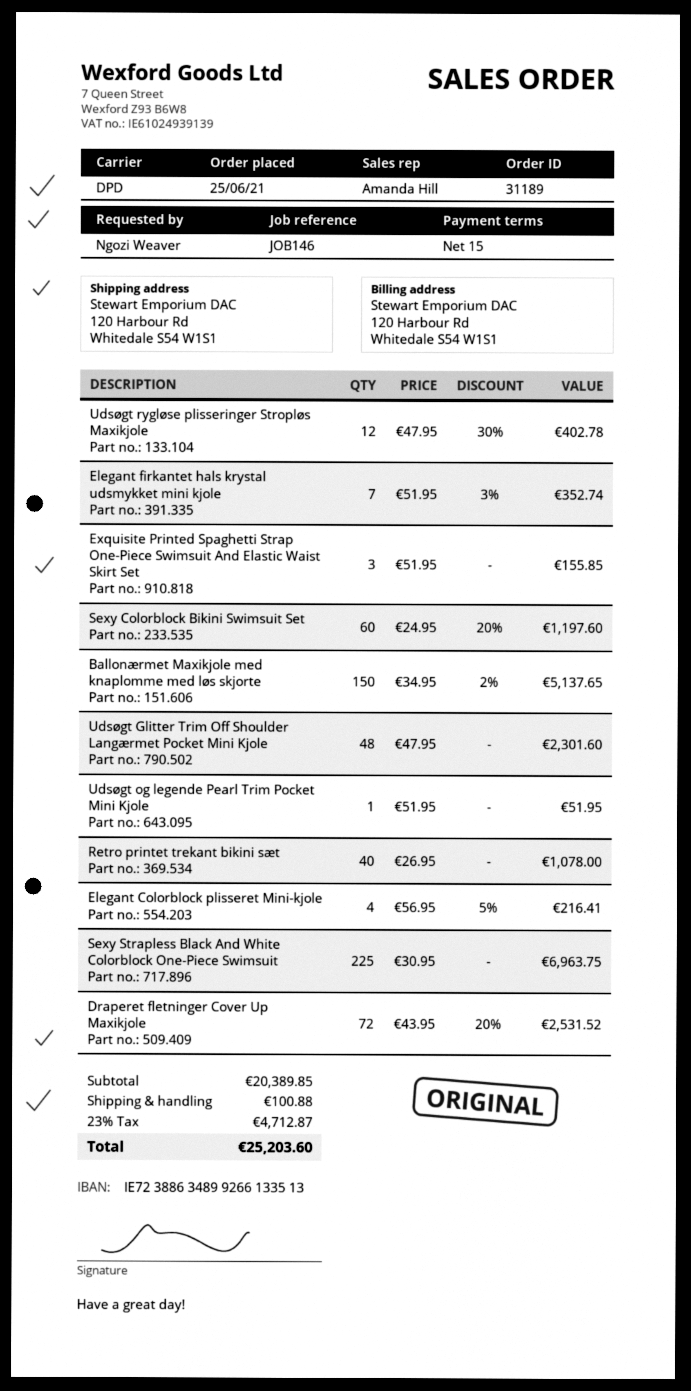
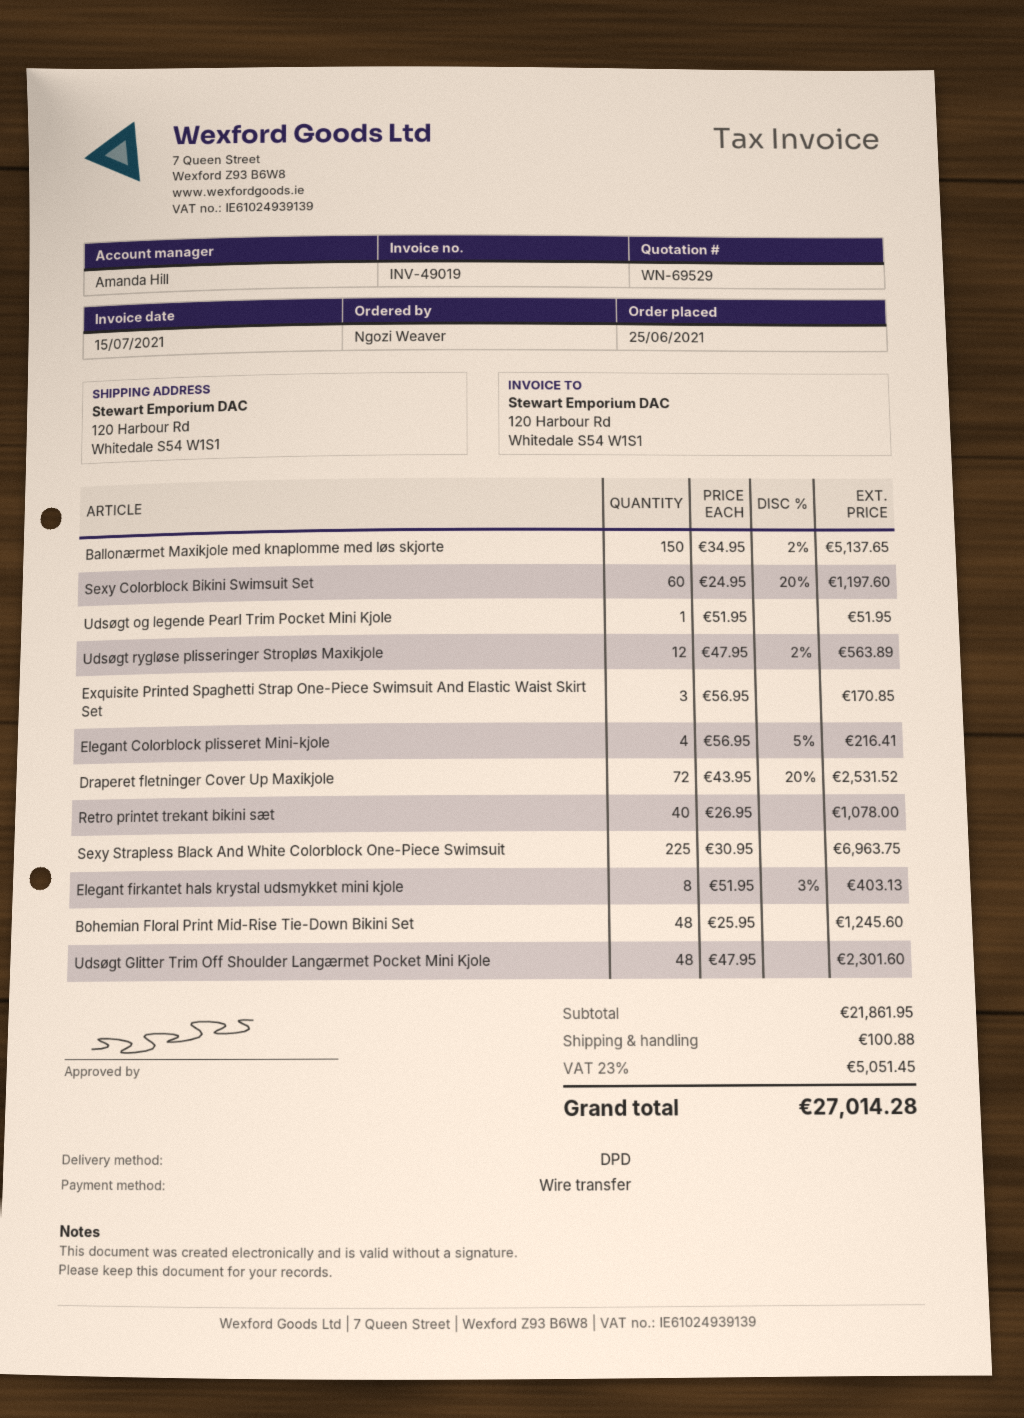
Udsøgt rygløse plisseringer Stropløs Maxikjole: 12 x 47.95 - 30% = 402.78 -> 12 x 47.95 - 2% = 563.89
Elegant firkantet hals krystal udsmykket mini kjole: 7 x 51.95 - 3% = 352.74 -> 8 x 51.95 - 3% = 403.13
Exquisite Printed Spaghetti Strap One-Piece Swimsuit And Elastic Waist Skirt Set: 3 x 51.95 = 155.85 -> 3 x 56.95 = 170.85
Bohemian Floral Print Mid-Rise Tie-Down Bikini Set: none -> 48 x 25.95 = 1245.60
subtotal: 20389.85 -> 21861.95
tax: 23% = 4712.87 -> 23% = 5051.45
total: 25203.60 -> 27014.28

